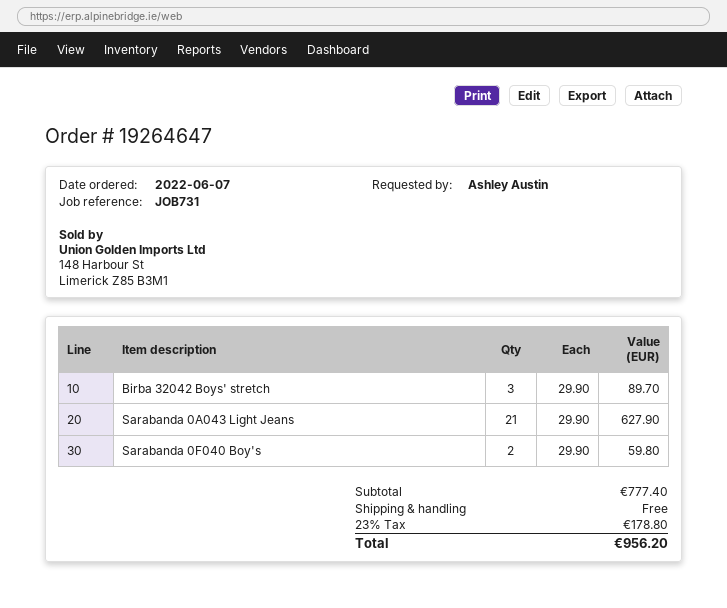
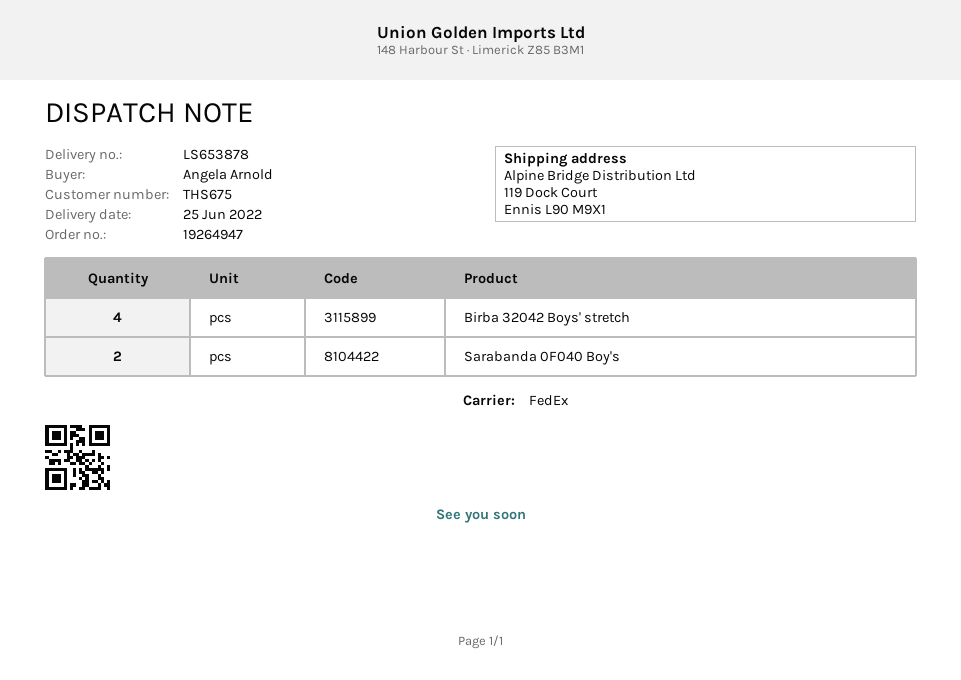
order number: 19264647 -> 19264947
ordered by: Ashley Austin -> Angela Arnold
Birba 32042 Boys' stretch: 3 -> 4
Sarabanda 0A043 Light Jeans: 21 -> none

